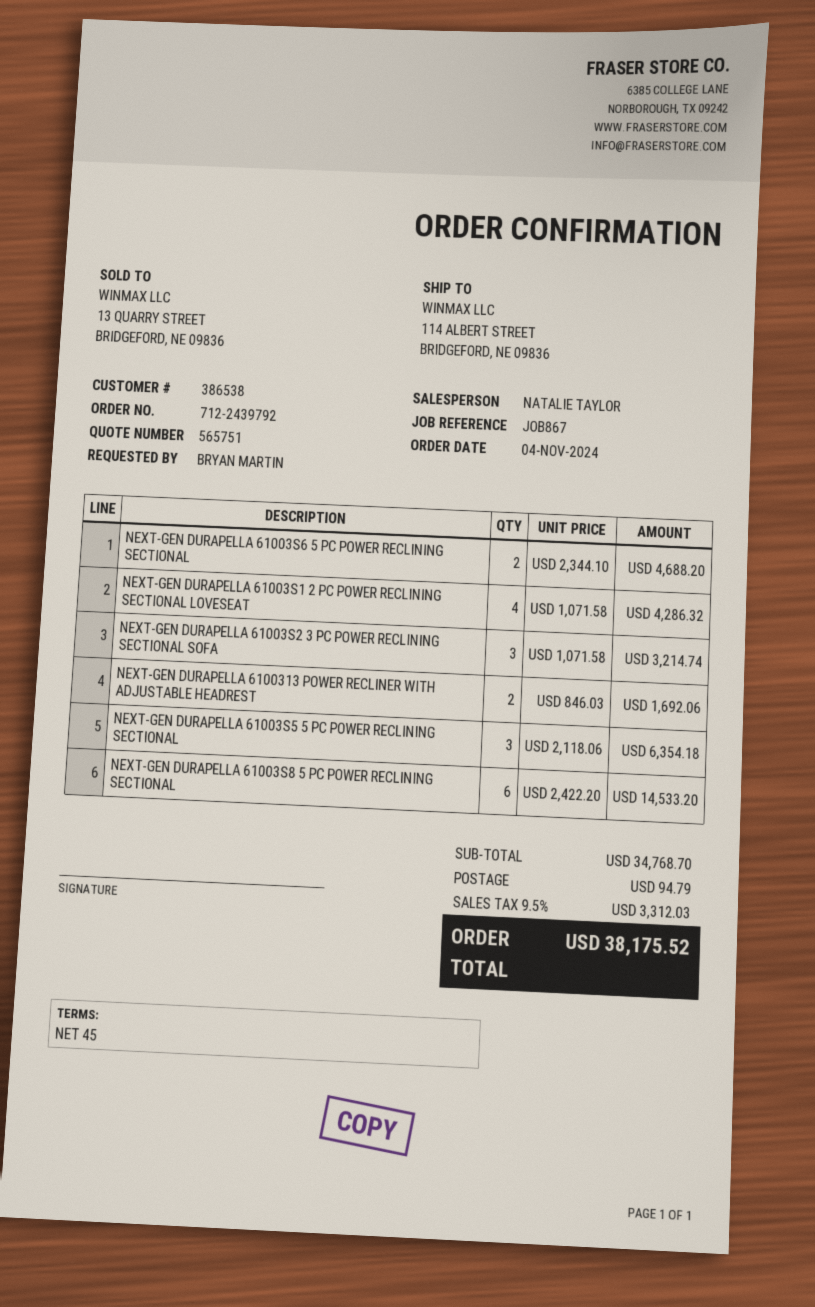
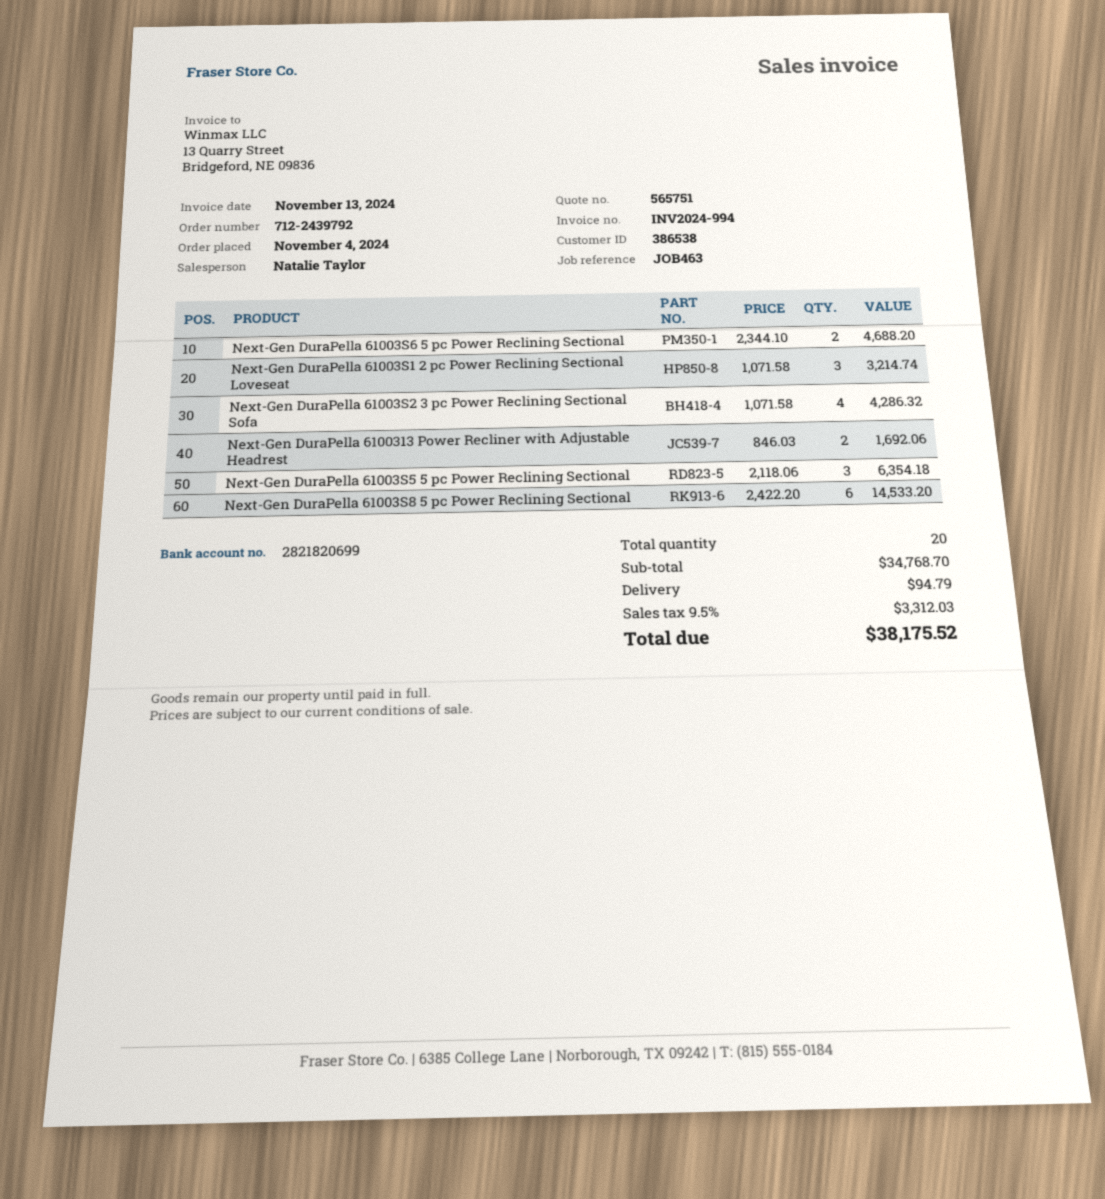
reference: JOB867 -> JOB463
NEXT-GEN DURAPELLA 61003S1 2 PC POWER RECLINING SECTIONAL LOVESEAT: 4 x 1071.58 = 4286.32 -> 3 x 1071.58 = 3214.74
NEXT-GEN DURAPELLA 61003S2 3 PC POWER RECLINING SECTIONAL SOFA: 3 x 1071.58 = 3214.74 -> 4 x 1071.58 = 4286.32

